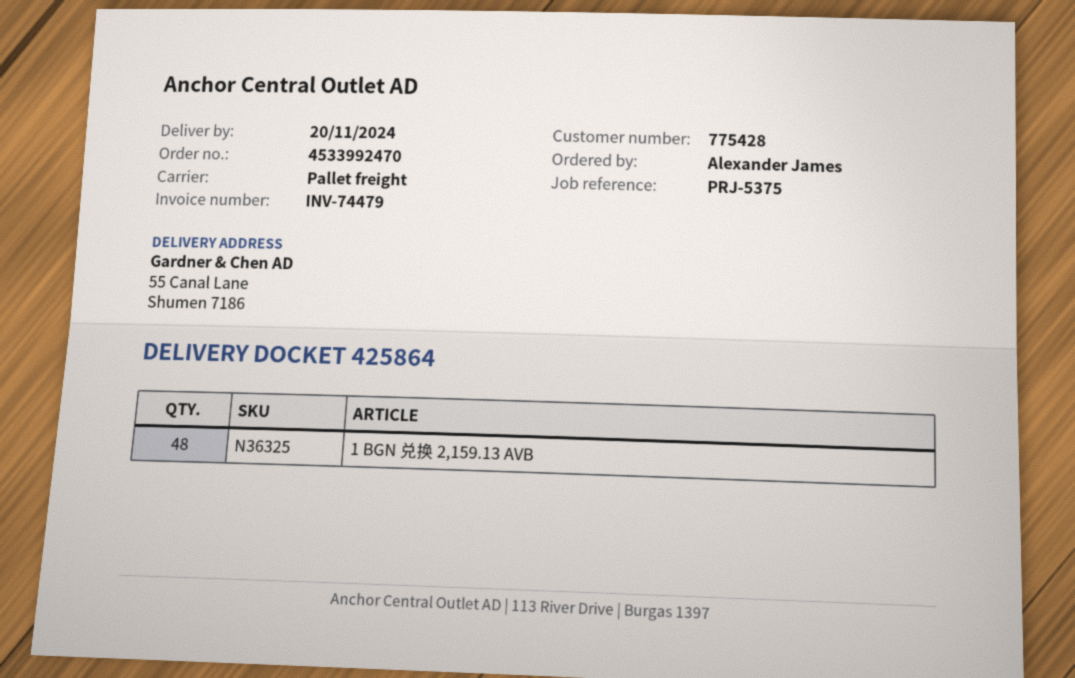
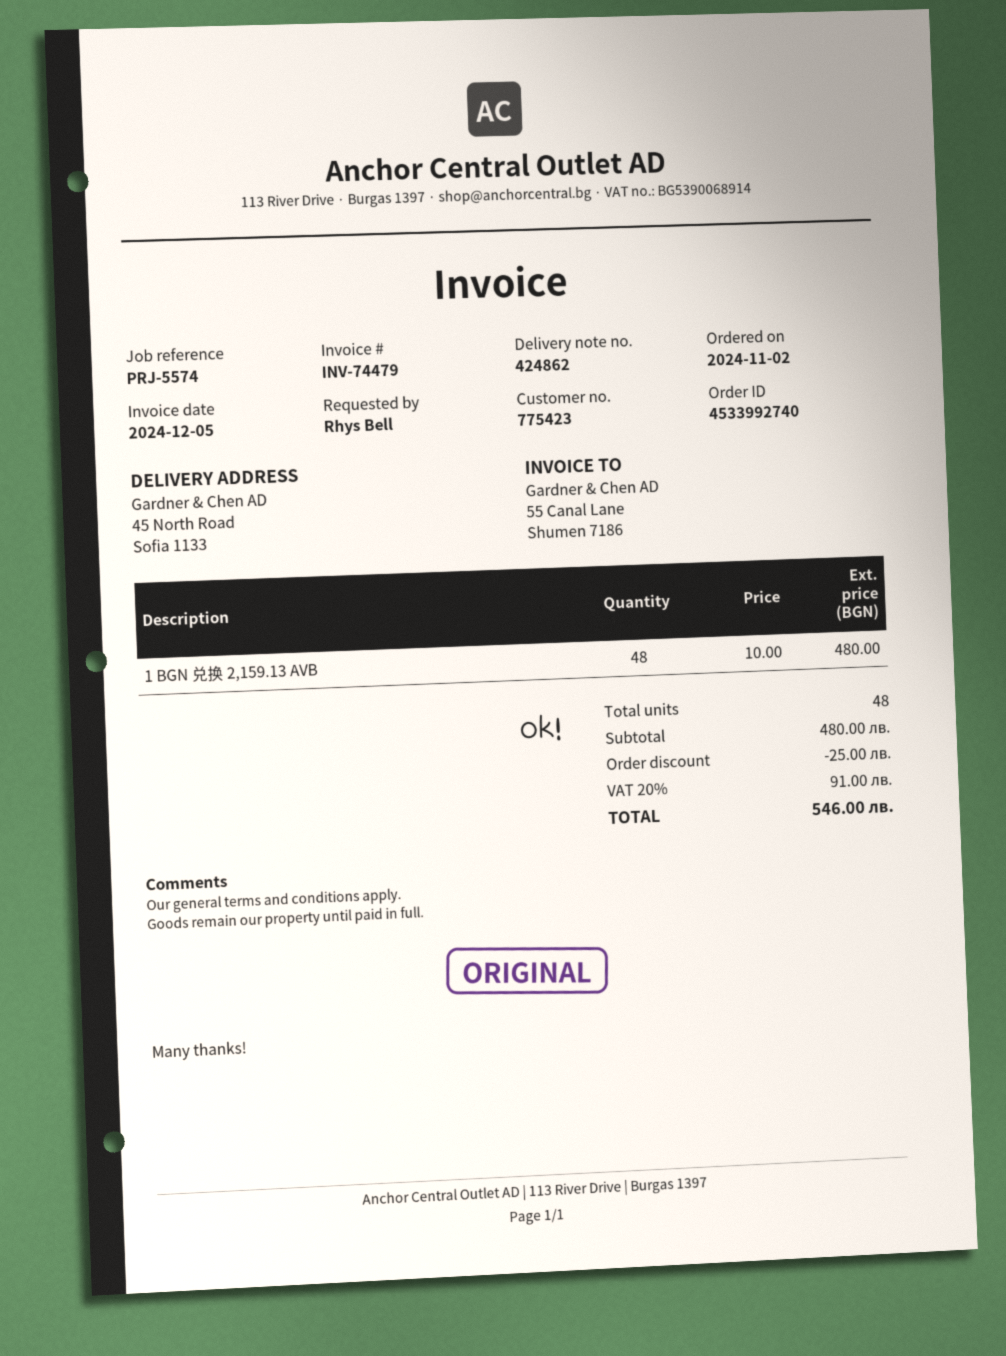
order number: 4533992470 -> 4533992740
delivery note number: 425864 -> 424862
customer number: 775428 -> 775423
reference: PRJ-5375 -> PRJ-5574
ordered by: Alexander James -> Rhys Bell
ship to: 55 Canal Lane, Shumen 7186 -> 45 North Road, Sofia 1133

